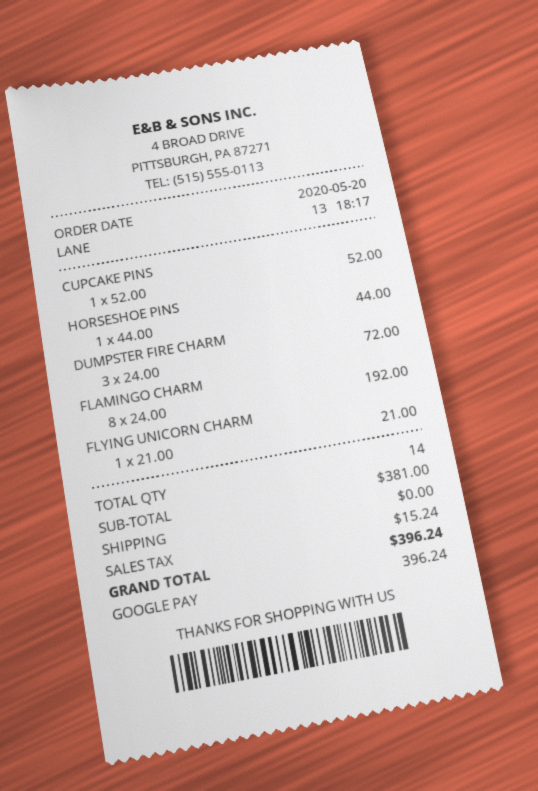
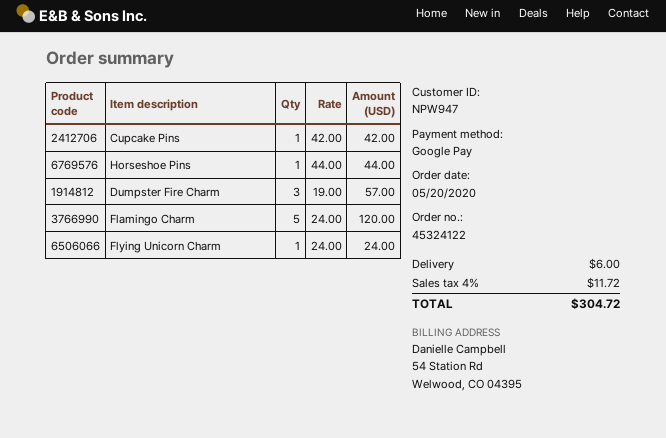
CUPCAKE PINS: 1 x 52.00 = 52.00 -> 1 x 42.00 = 42.00
DUMPSTER FIRE CHARM: 3 x 24.00 = 72.00 -> 3 x 19.00 = 57.00
FLAMINGO CHARM: 8 x 24.00 = 192.00 -> 5 x 24.00 = 120.00
FLYING UNICORN CHARM: 1 x 21.00 = 21.00 -> 1 x 24.00 = 24.00
shipping: 0.00 -> 6.00
tax: 15.24 -> 11.72
total: 396.24 -> 304.72

